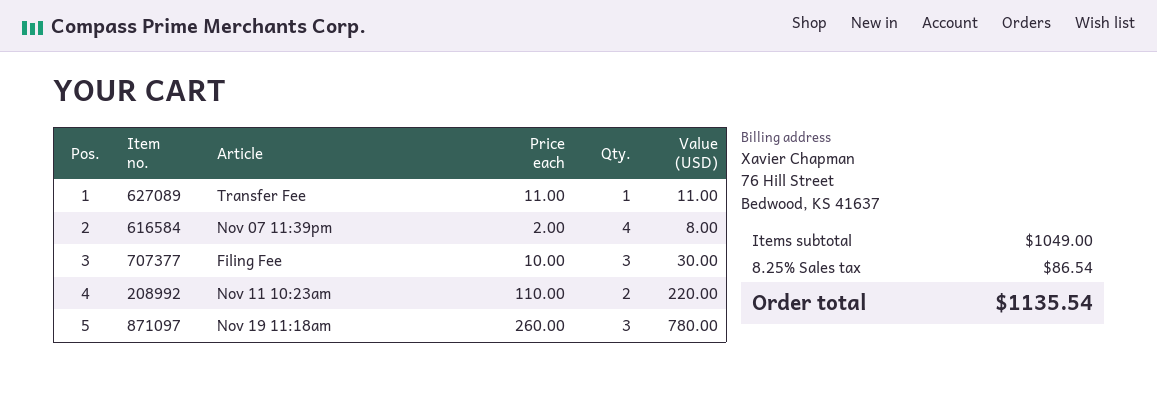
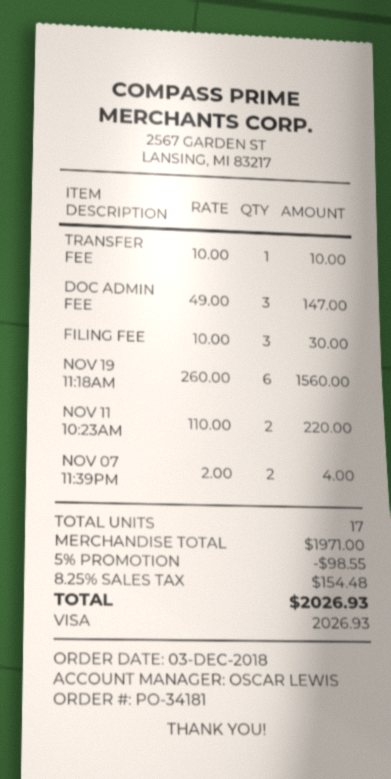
Transfer Fee: 1 x 11.00 = 11.00 -> 1 x 10.00 = 10.00
Nov 07 11:39pm: 4 x 2.00 = 8.00 -> 2 x 2.00 = 4.00
Nov 19 11:18am: 3 x 260.00 = 780.00 -> 6 x 260.00 = 1560.00
DOC ADMIN FEE: none -> 3 x 49.00 = 147.00
subtotal: 1049.00 -> 1971.00
discount: none -> 5% = 98.55
tax: 8.25% = 86.54 -> 8.25% = 154.48
total: 1135.54 -> 2026.93

